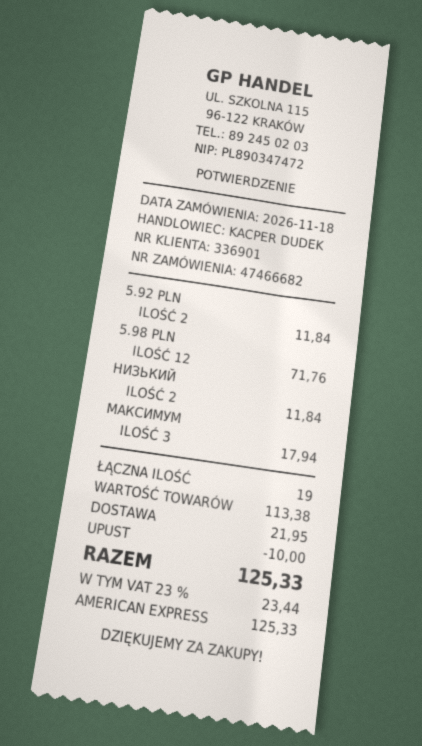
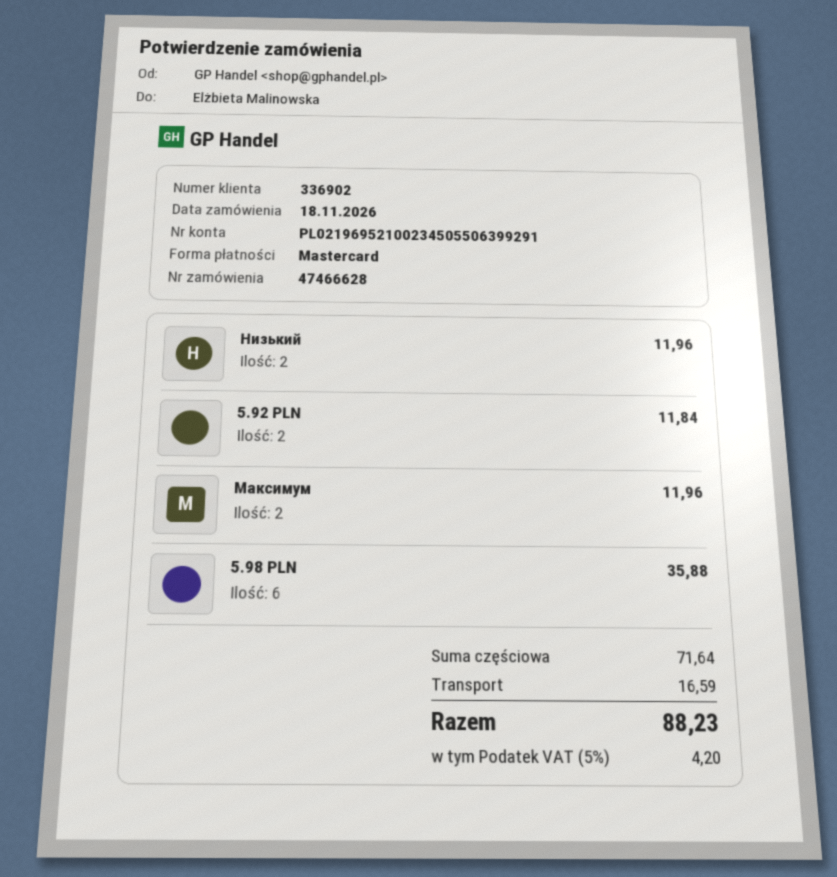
order number: 47466682 -> 47466628
customer number: 336901 -> 336902
payment method: American Express -> Mastercard
5.98 PLN: 12 for 71.76 -> 6 for 35.88
НИЗЬКИЙ: 2 for 11.84 -> 2 for 11.96
МАКСИМУМ: 3 for 17.94 -> 2 for 11.96
subtotal: 113.38 -> 71.64
discount: 10.00 -> none
shipping: 21.95 -> 16.59
tax: 23% = 23.44 -> 5% = 4.20
total: 125.33 -> 88.23

